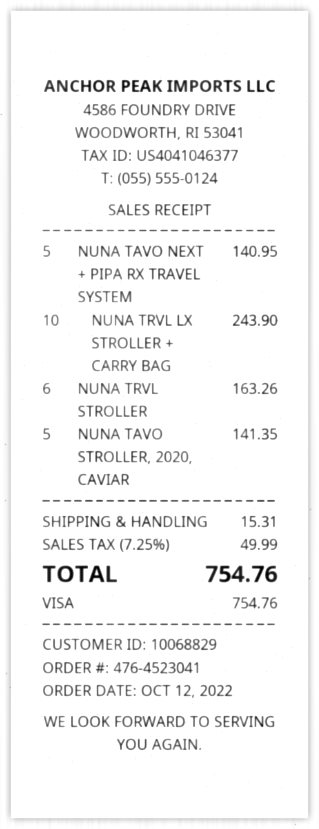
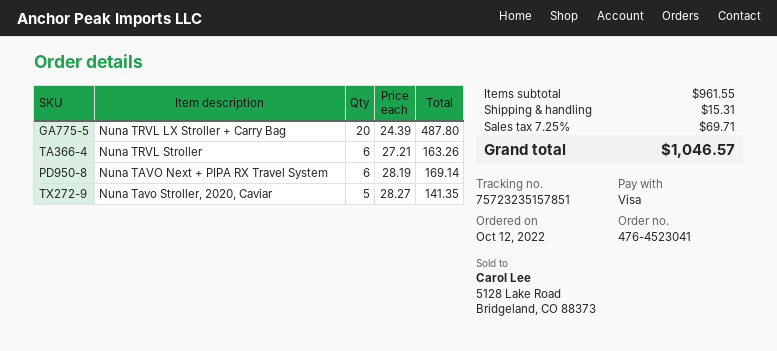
NUNA TAVO NEXT + PIPA RX TRAVEL SYSTEM: 5 for 140.95 -> 6 for 169.14
NUNA TRVL LX STROLLER + CARRY BAG: 10 for 243.90 -> 20 for 487.80
tax: 7.25% = 49.99 -> 7.25% = 69.71
total: 754.76 -> 1046.57

